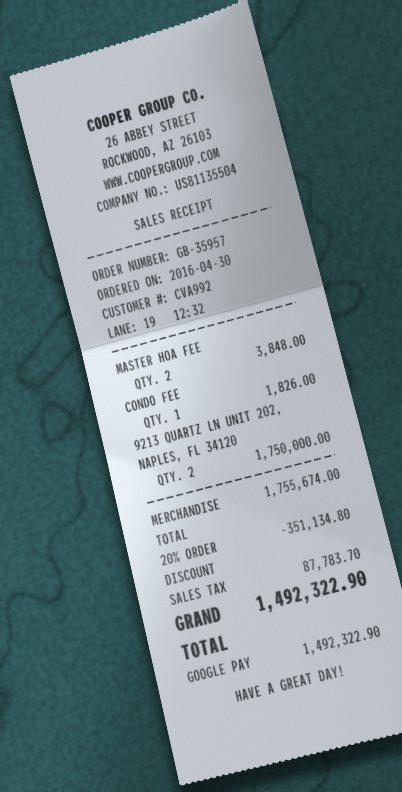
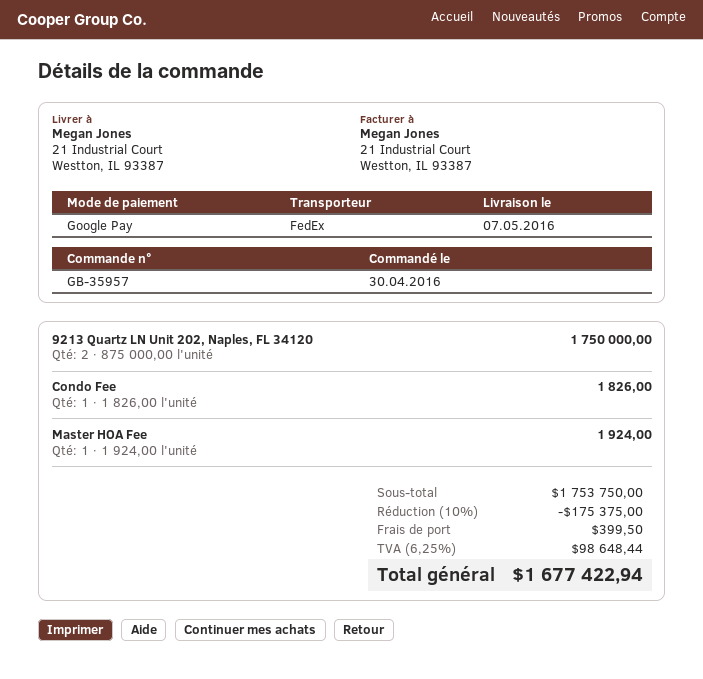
MASTER HOA FEE: 2 for 3848.00 -> 1 for 1924.00
subtotal: 1755674.00 -> 1753750.00
discount: 20% = 351134.80 -> 10% = 175375.00
shipping: none -> 399.50
tax: 87783.70 -> 98648.44
total: 1492322.90 -> 1677422.94

